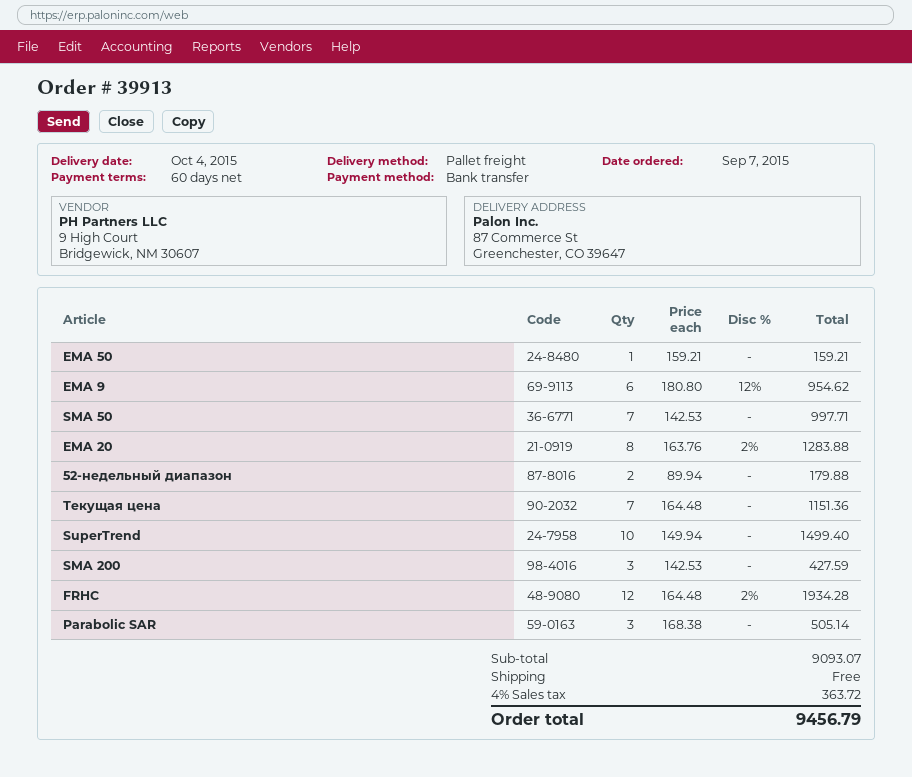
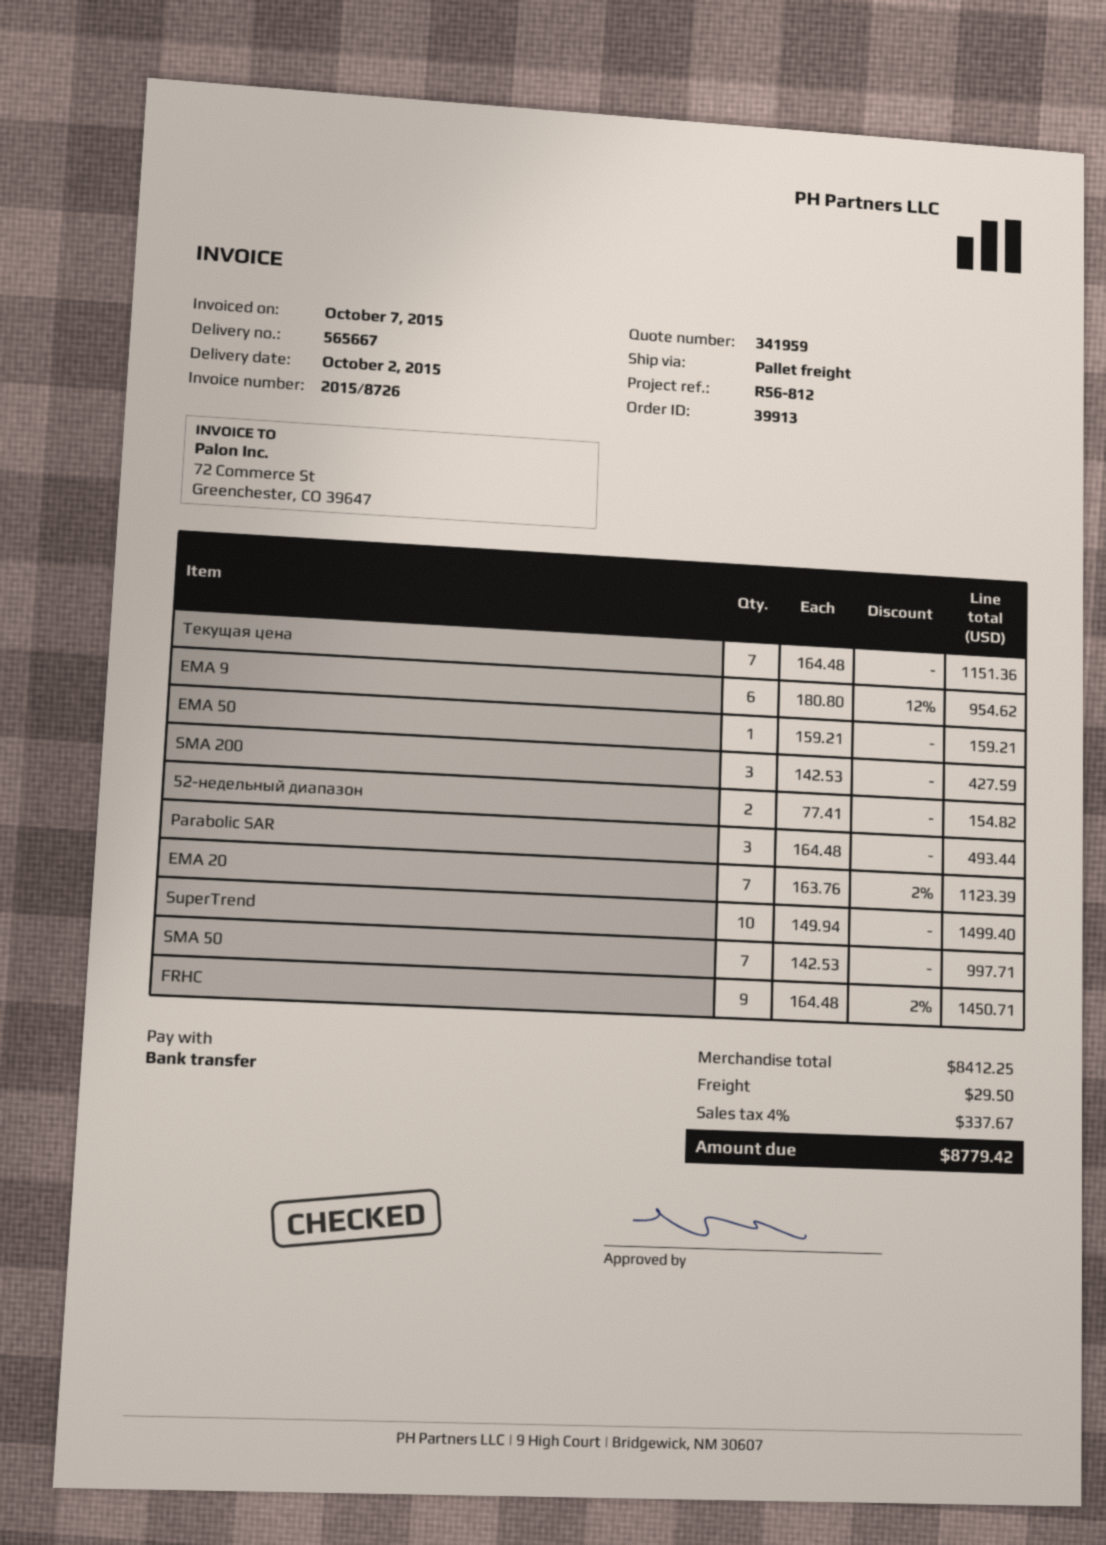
delivery date: 2015-10-04 -> 2015-10-02
EMA 20: 8 x 163.76 - 2% = 1283.88 -> 7 x 163.76 - 2% = 1123.39
52-недельный диапазон: 2 x 89.94 = 179.88 -> 2 x 77.41 = 154.82
FRHC: 12 x 164.48 - 2% = 1934.28 -> 9 x 164.48 - 2% = 1450.71
Parabolic SAR: 3 x 168.38 = 505.14 -> 3 x 164.48 = 493.44
subtotal: 9093.07 -> 8412.25
shipping: 0.00 -> 29.50
tax: 4% = 363.72 -> 4% = 337.67
total: 9456.79 -> 8779.42

